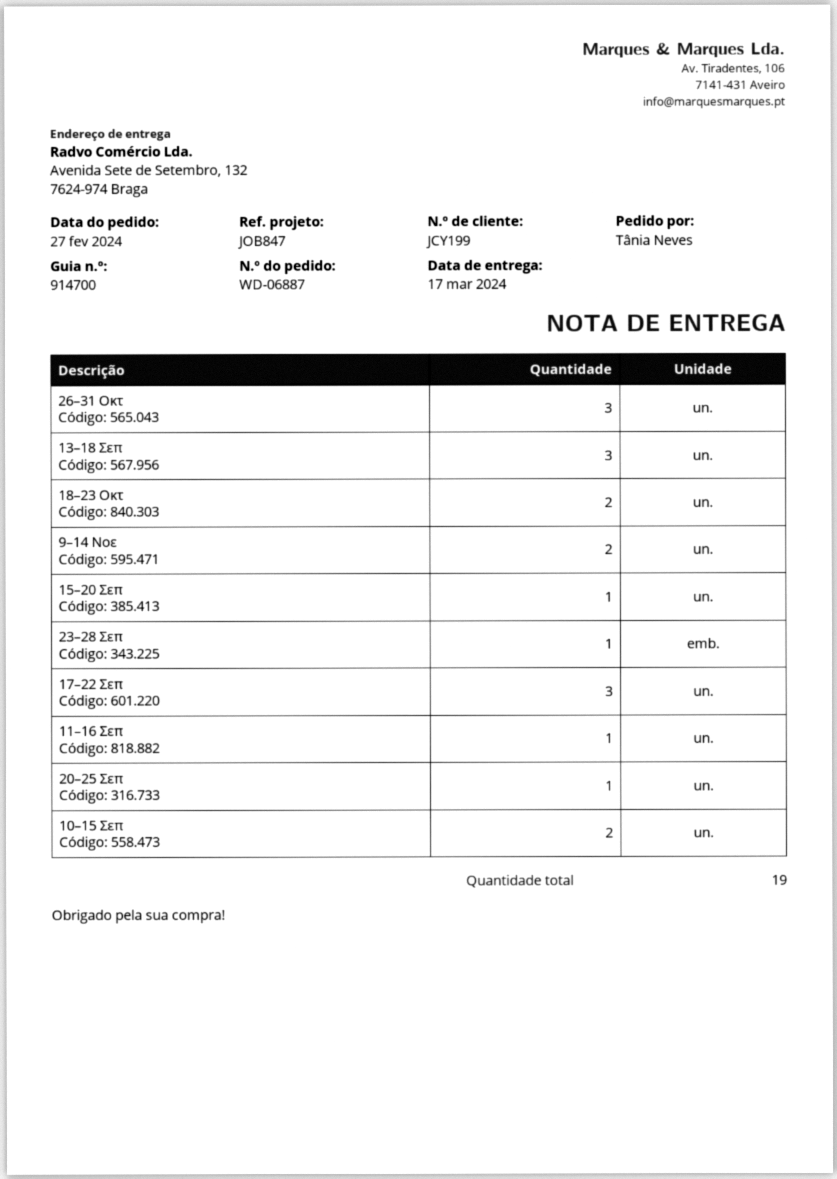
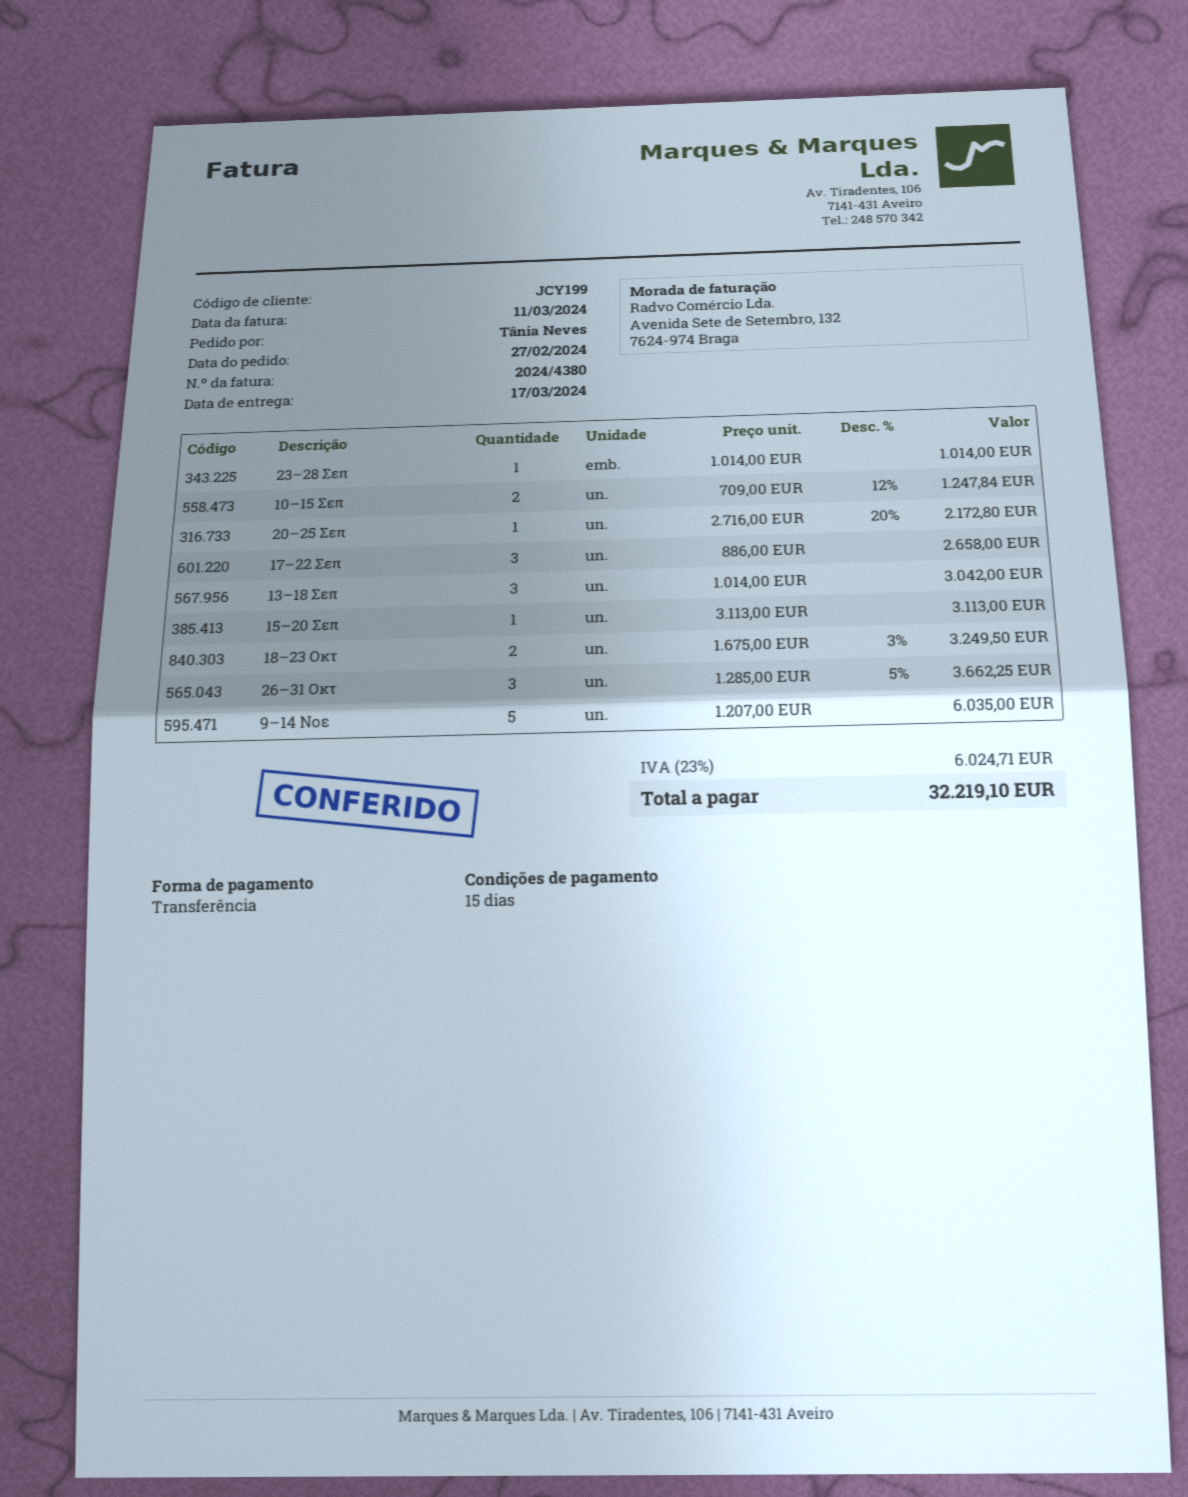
9–14 Νοε: 2 -> 5
11–16 Σεπ: 1 -> none

